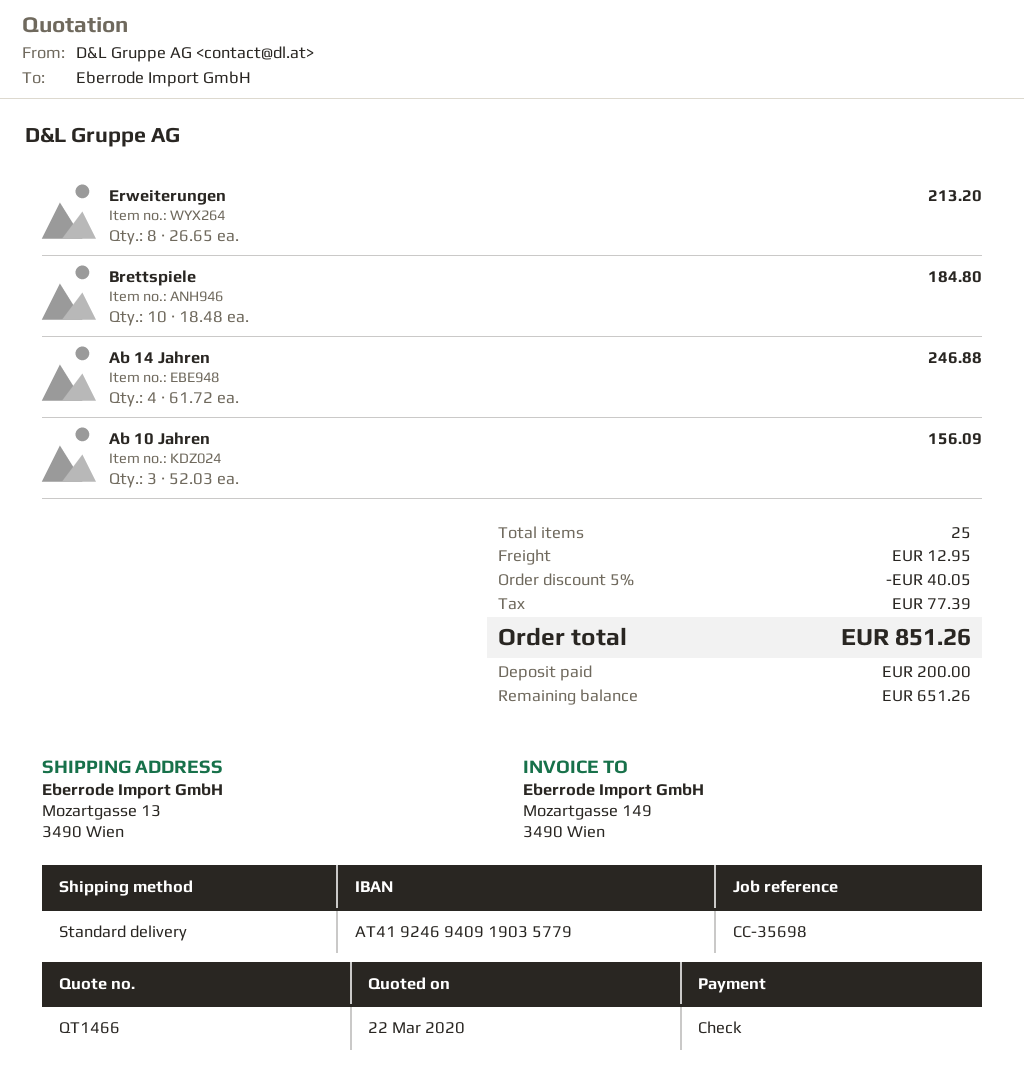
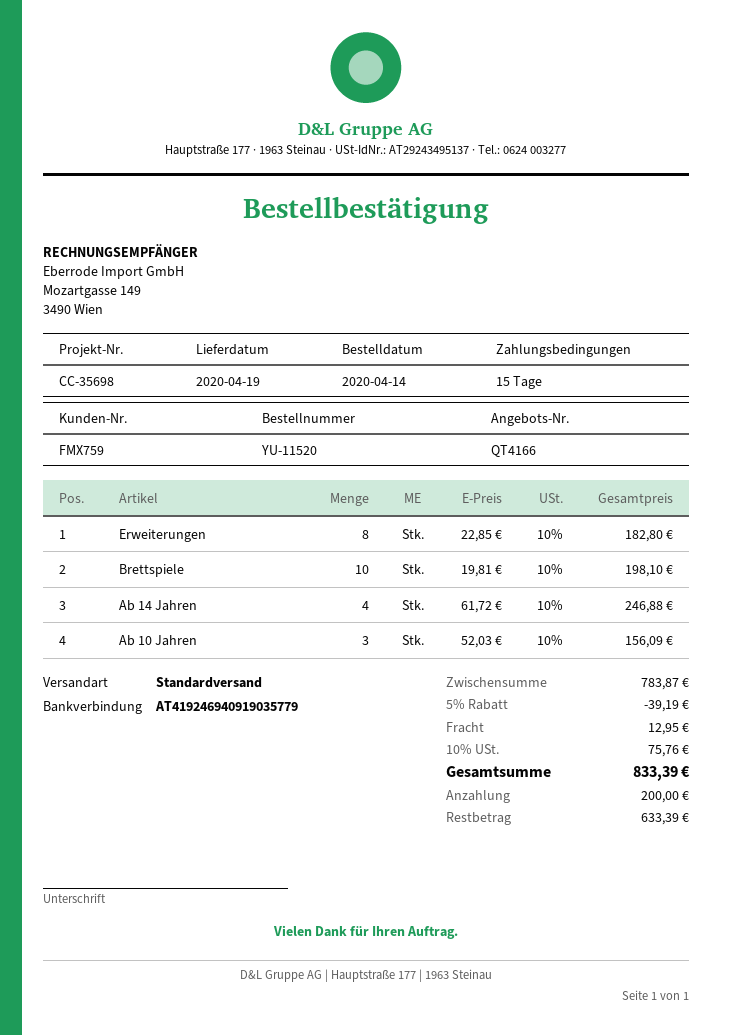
quote number: QT1466 -> QT4166
Erweiterungen: 8 x 26.65 = 213.20 -> 8 x 22.85 = 182.80
Brettspiele: 10 x 18.48 = 184.80 -> 10 x 19.81 = 198.10
discount: 5% = 40.05 -> 5% = 39.19
tax: 77.39 -> 75.76
total: 851.26 -> 833.39
balance: 651.26 -> 633.39

